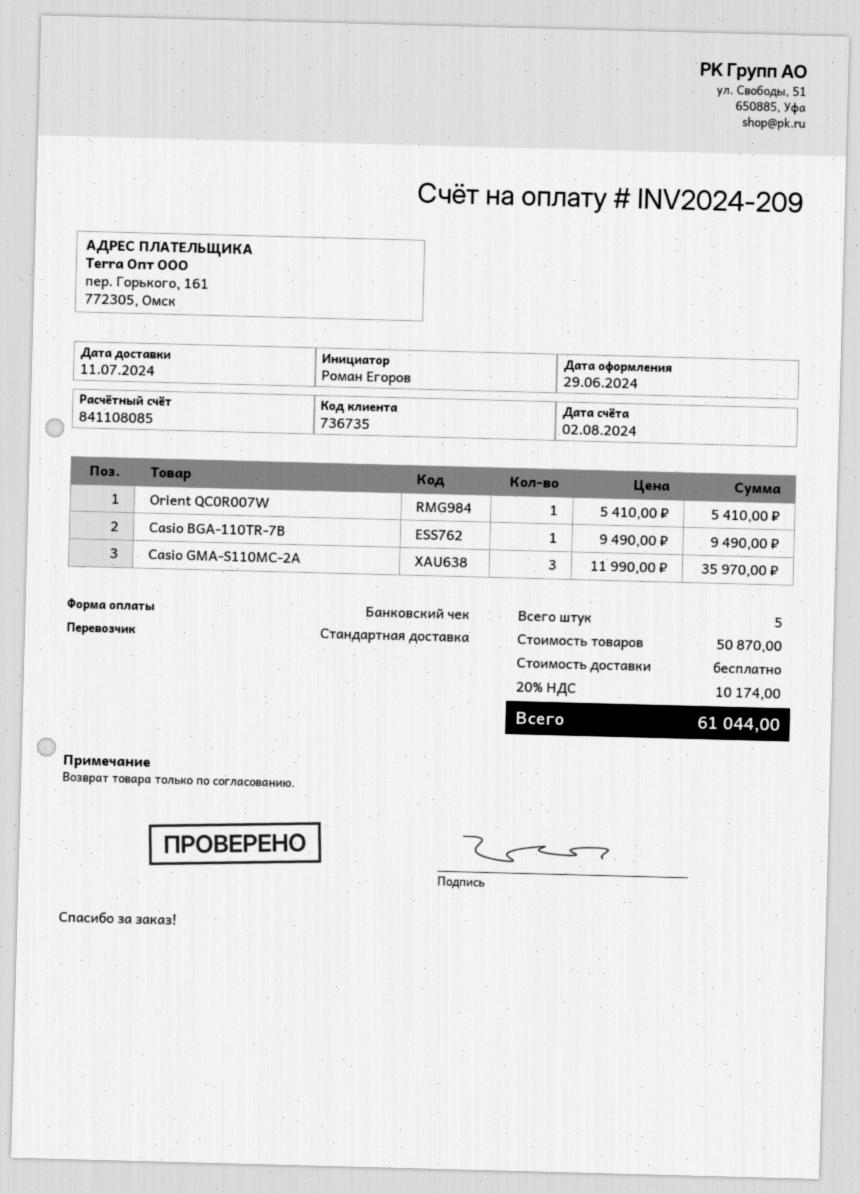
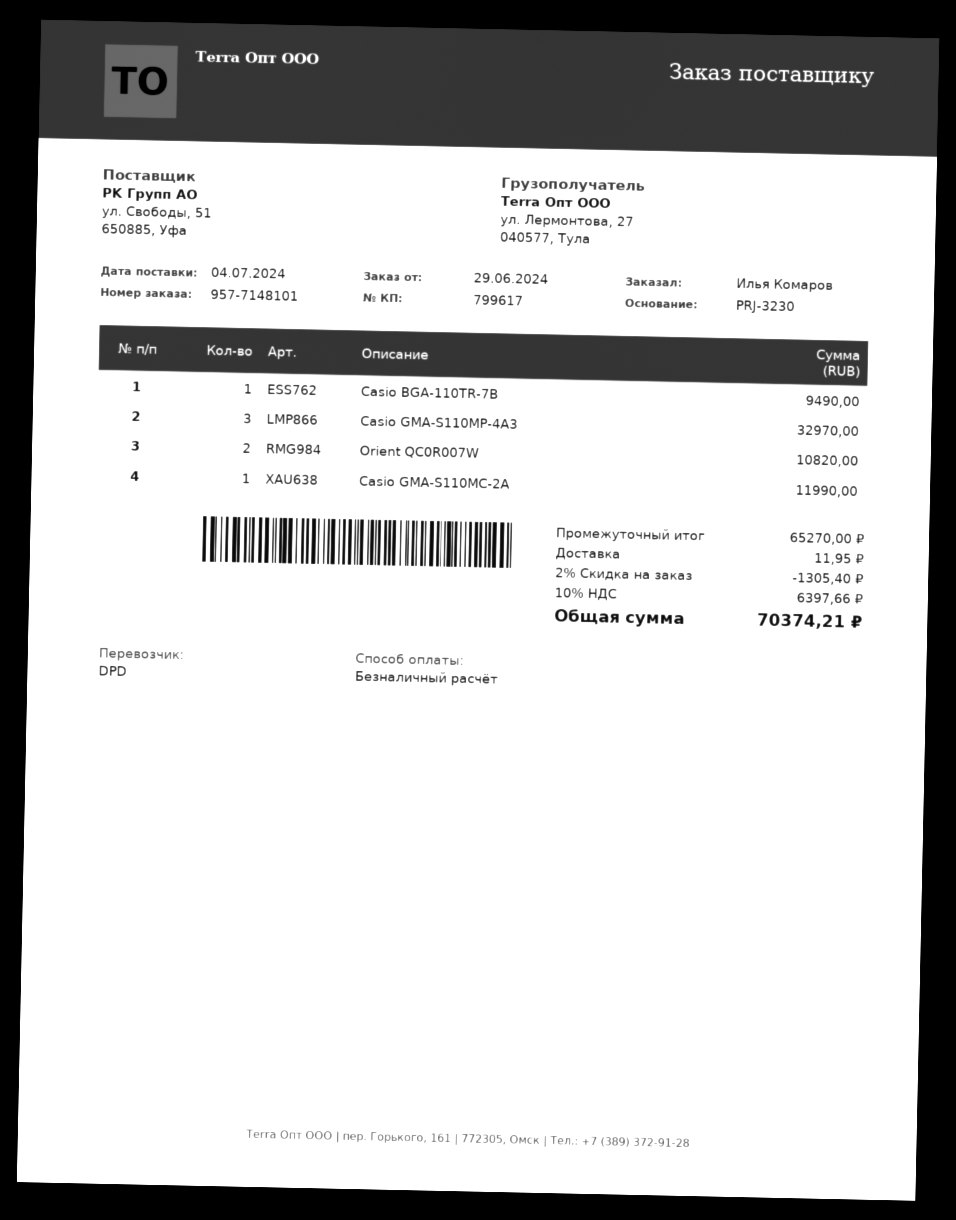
delivery date: 2024-07-11 -> 2024-07-04
ordered by: Роман Егоров -> Илья Комаров
payment method: cheque -> bank transfer
shipping method: standard -> DPD
Orient QC0R007W: 1 for 5410.00 -> 2 for 10820.00
Casio GMA-S110MC-2A: 3 for 35970.00 -> 1 for 11990.00
Casio GMA-S110MP-4A3: none -> 3 for 32970.00
subtotal: 50870.00 -> 65270.00
discount: none -> 2% = 1305.40
shipping: 0.00 -> 11.95
tax: 20% = 10174.00 -> 10% = 6397.66
total: 61044.00 -> 70374.21

